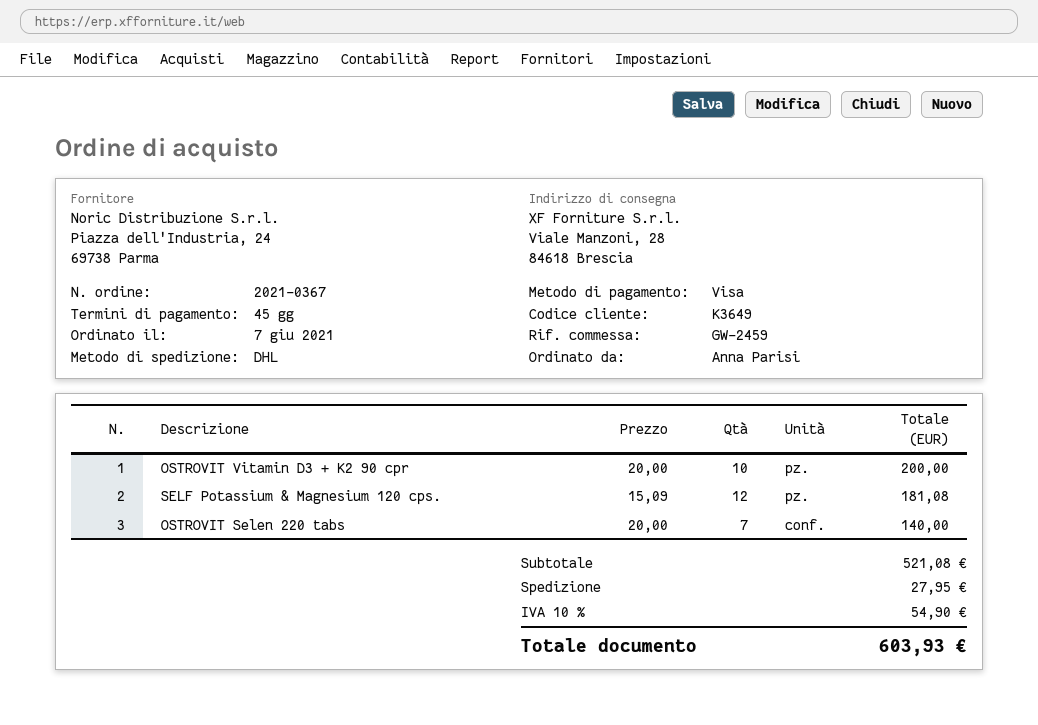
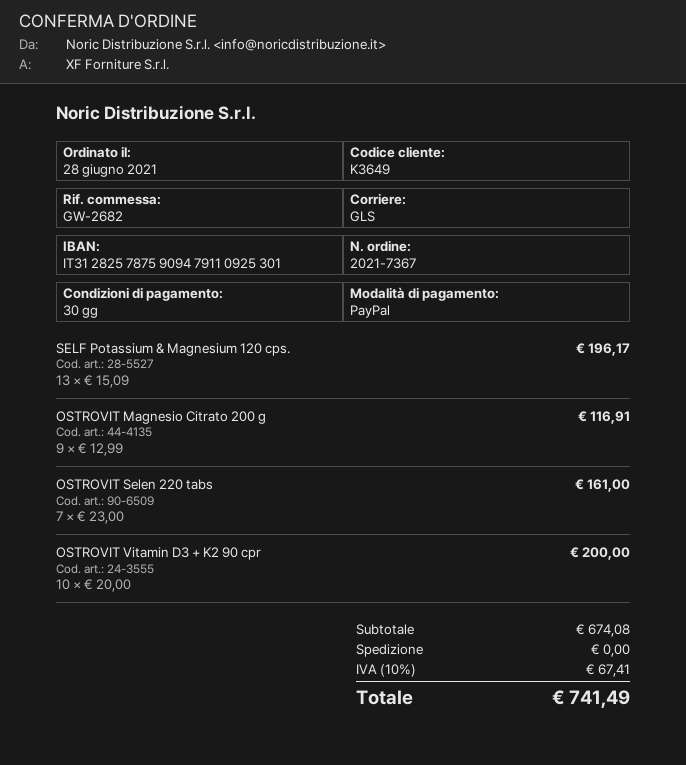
order number: 2021-0367 -> 2021-7367
order date: 2021-06-07 -> 2021-06-28
payment terms: 45 days -> 30 days
reference: GW-2459 -> GW-2682
payment method: Visa -> PayPal
shipping method: DHL -> GLS
SELF Potassium & Magnesium 120 cps.: 12 x 15.09 = 181.08 -> 13 x 15.09 = 196.17
OSTROVIT Selen 220 tabs: 7 x 20.00 = 140.00 -> 7 x 23.00 = 161.00
OSTROVIT Magnesio Citrato 200 g: none -> 9 x 12.99 = 116.91
subtotal: 521.08 -> 674.08
shipping: 27.95 -> 0.00
tax: 10% = 54.90 -> 10% = 67.41
total: 603.93 -> 741.49

